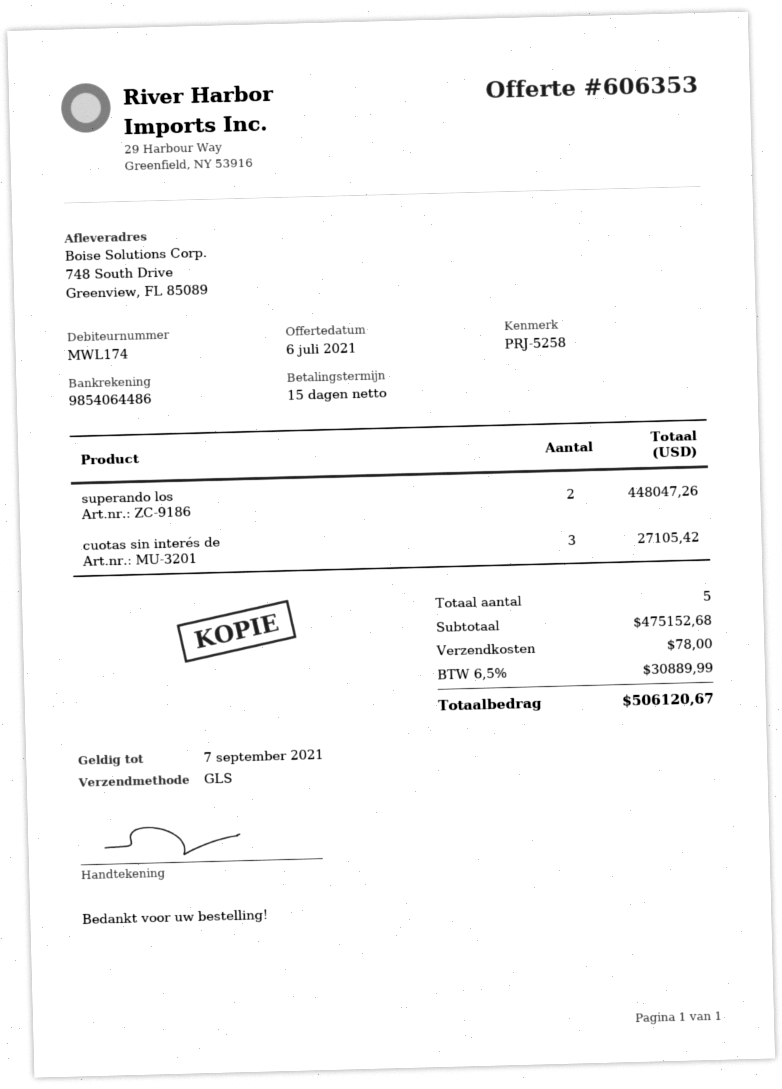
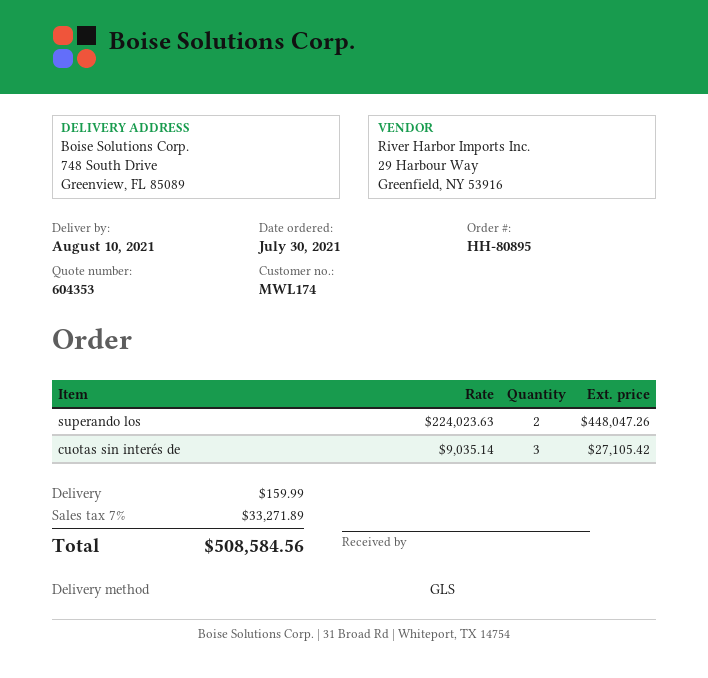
quote number: 606353 -> 604353
shipping: 78.00 -> 159.99
tax: 6.5% = 30889.99 -> 7% = 33271.89
total: 506120.67 -> 508584.56

